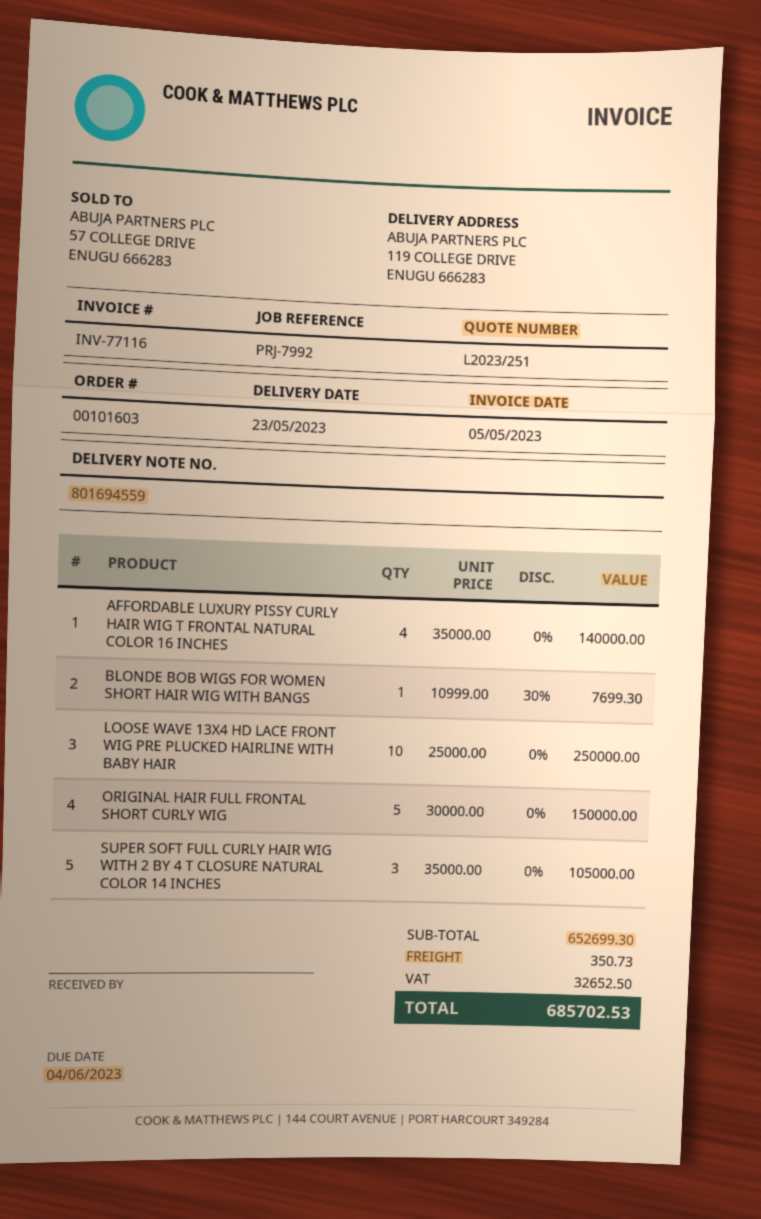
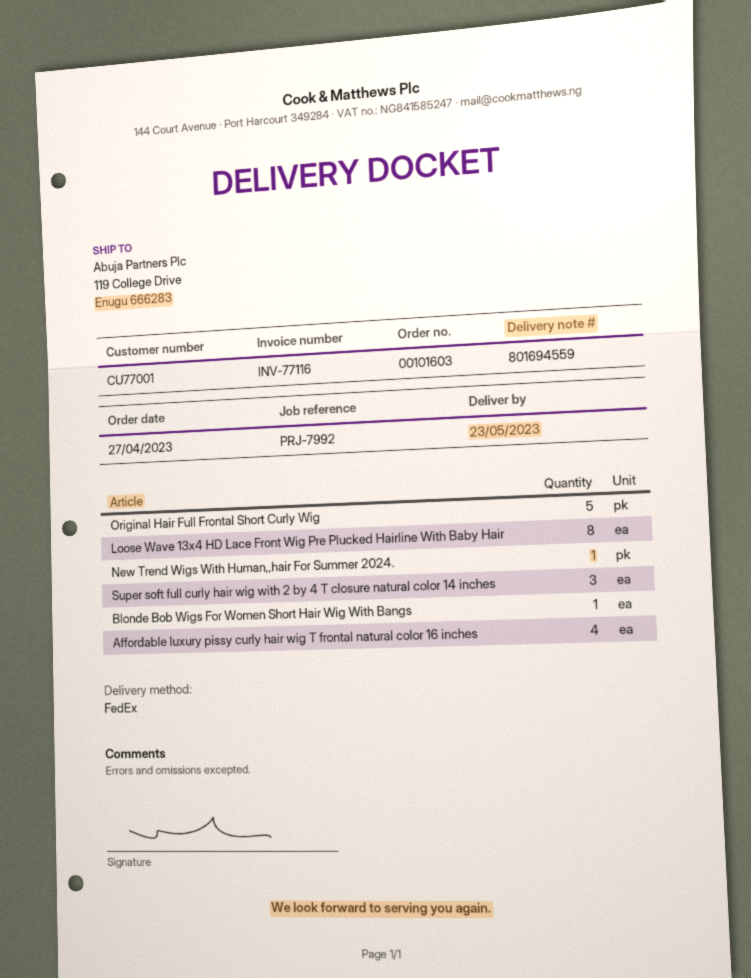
LOOSE WAVE 13X4 HD LACE FRONT WIG PRE PLUCKED HAIRLINE WITH BABY HAIR: 10 -> 8
New Trend Wigs With Human,,hair For Summer 2024.: none -> 1

